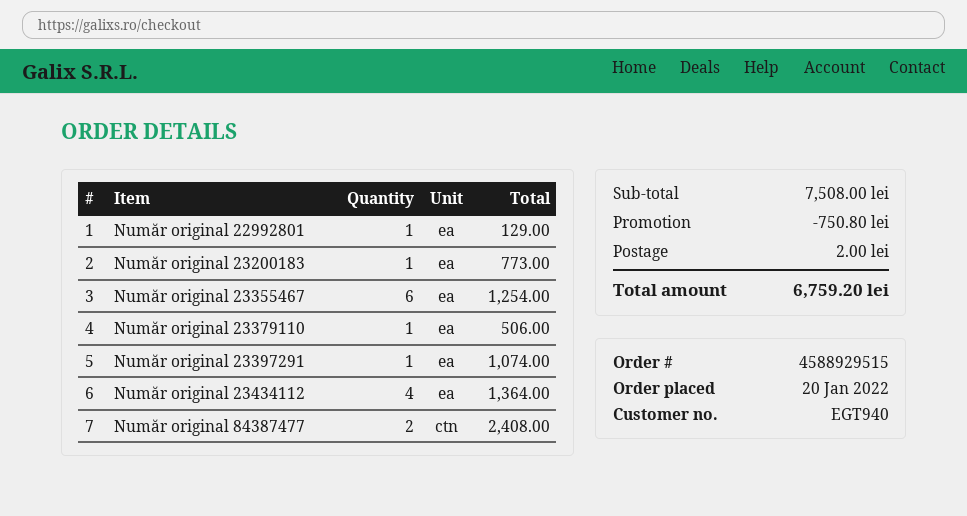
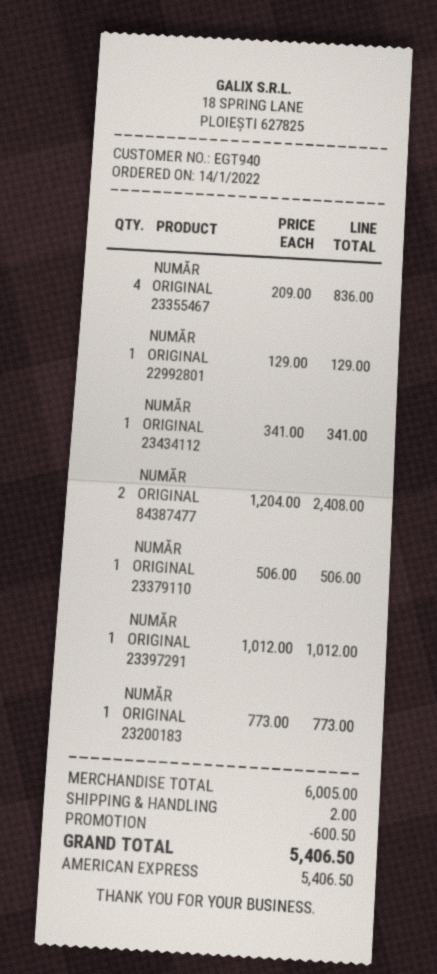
order date: 2022-01-20 -> 2022-01-14
Număr original 23355467: 6 for 1254.00 -> 4 for 836.00
Număr original 23397291: 1 for 1074.00 -> 1 for 1012.00
Număr original 23434112: 4 for 1364.00 -> 1 for 341.00
subtotal: 7508.00 -> 6005.00
discount: 750.80 -> 600.50
total: 6759.20 -> 5406.50

